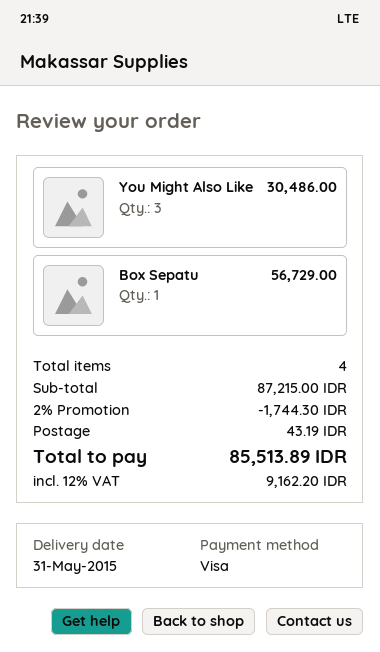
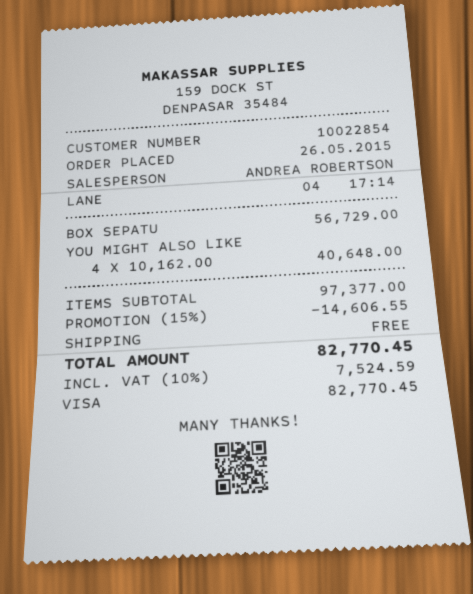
You Might Also Like: 3 for 30486.00 -> 4 for 40648.00
subtotal: 87215.00 -> 97377.00
discount: 2% = 1744.30 -> 15% = 14606.55
shipping: 43.19 -> 0.00
tax: 12% = 9162.20 -> 10% = 7524.59
total: 85513.89 -> 82770.45

